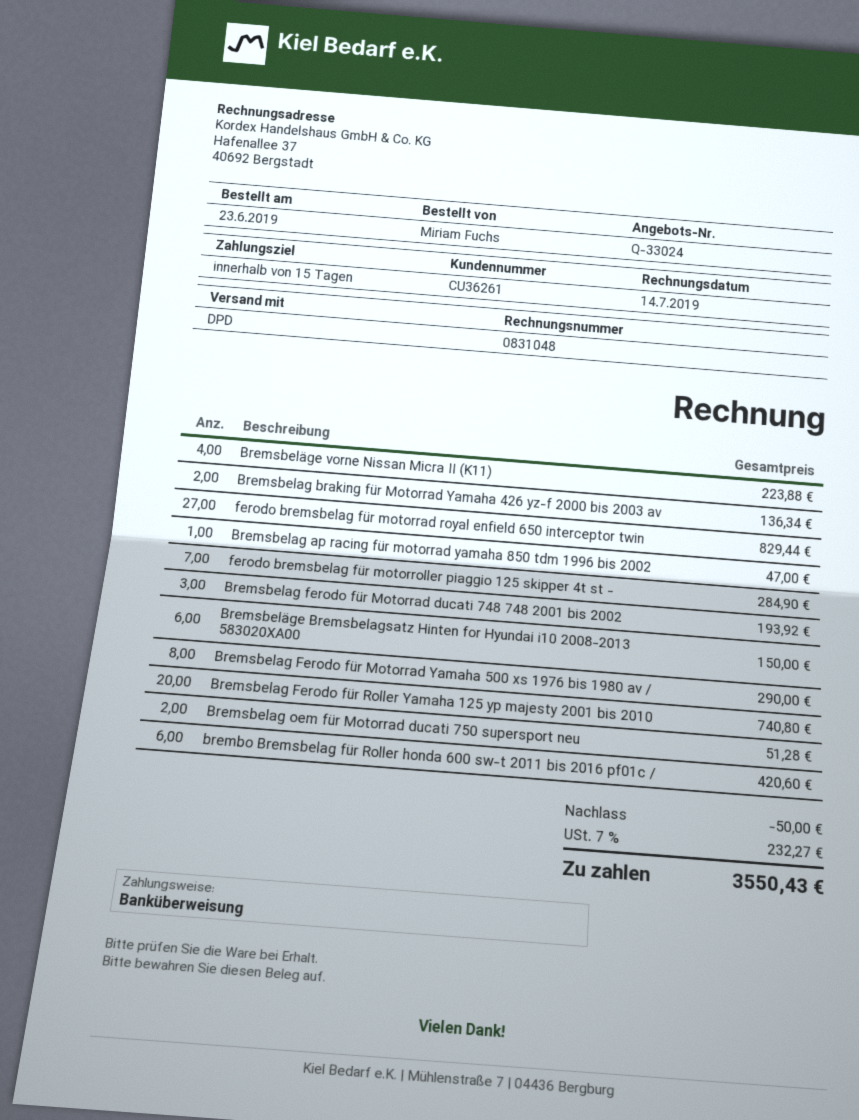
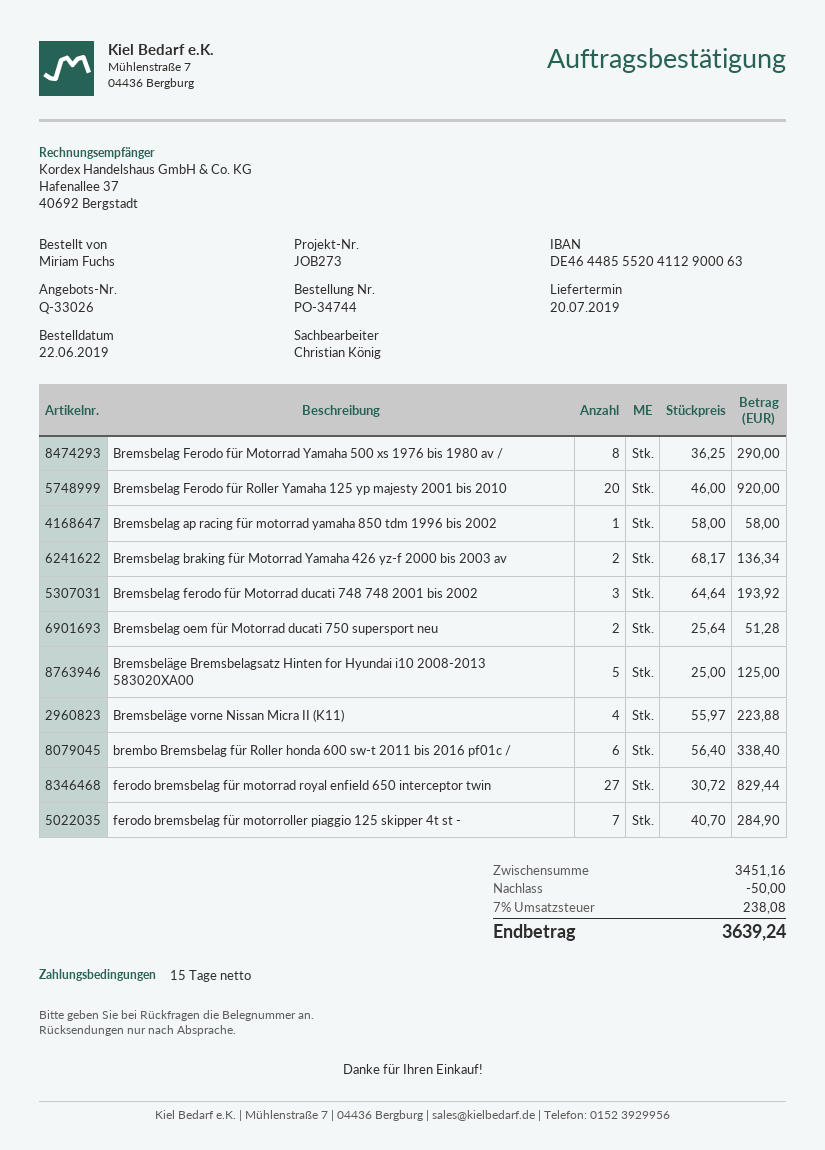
quote number: Q-33024 -> Q-33026
order date: 2019-06-23 -> 2019-06-22
Bremsbelag ap racing für motorrad yamaha 850 tdm 1996 bis 2002: 1 for 47.00 -> 1 for 58.00
Bremsbeläge Bremsbelagsatz Hinten for Hyundai i10 2008-2013 583020XA00: 6 for 150.00 -> 5 for 125.00
Bremsbelag Ferodo für Roller Yamaha 125 yp majesty 2001 bis 2010: 20 for 740.80 -> 20 for 920.00
brembo Bremsbelag für Roller honda 600 sw-t 2011 bis 2016 pf01c /: 6 for 420.60 -> 6 for 338.40
tax: 7% = 232.27 -> 7% = 238.08
total: 3550.43 -> 3639.24

